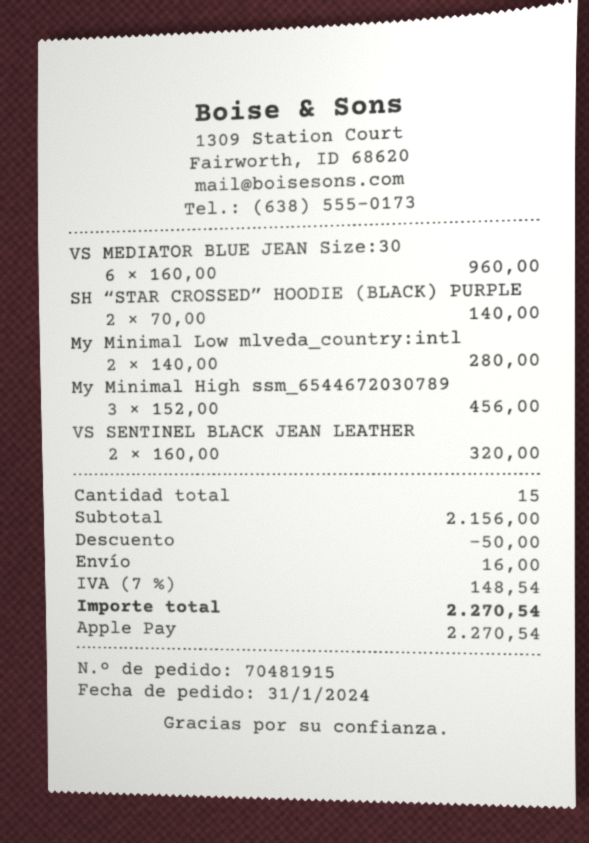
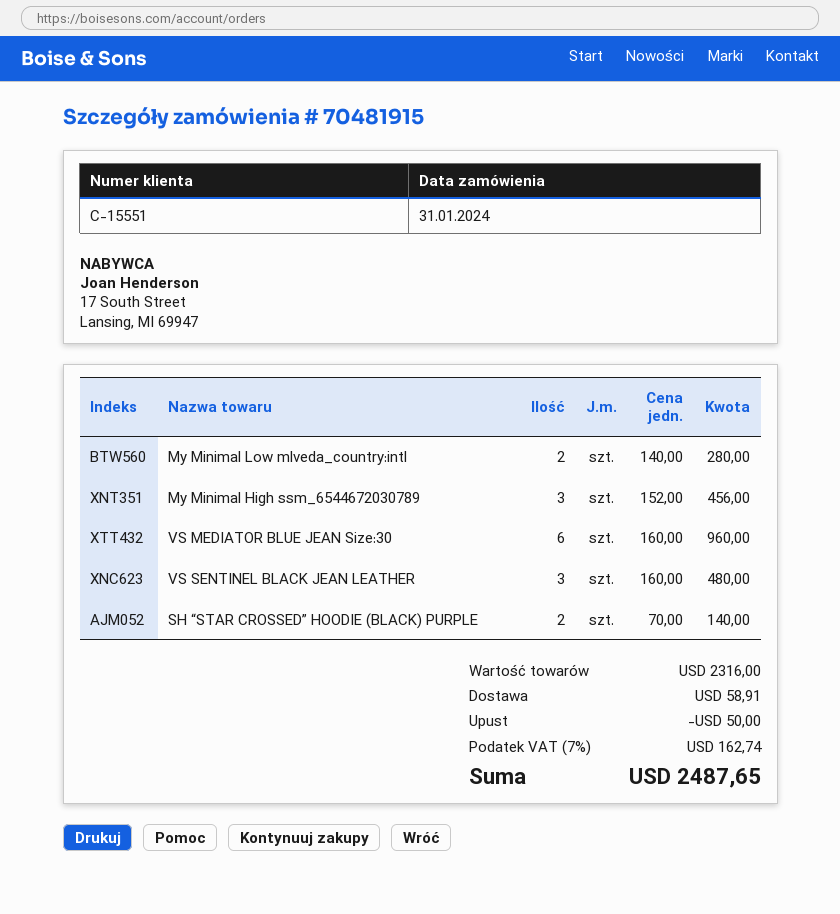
VS SENTINEL BLACK JEAN LEATHER: 2 x 160.00 = 320.00 -> 3 x 160.00 = 480.00
subtotal: 2156.00 -> 2316.00
shipping: 16.00 -> 58.91
tax: 7% = 148.54 -> 7% = 162.74
total: 2270.54 -> 2487.65

